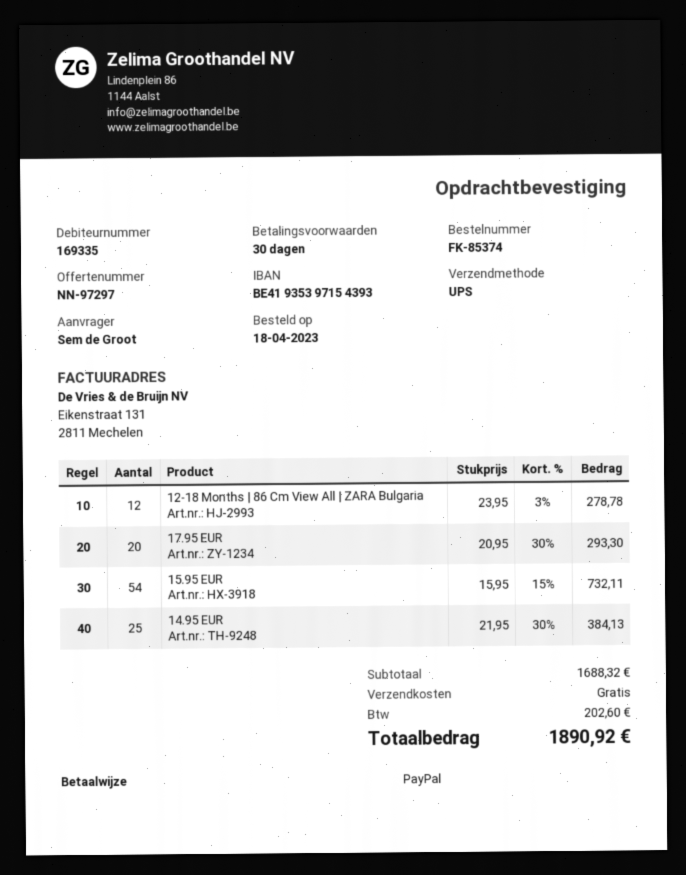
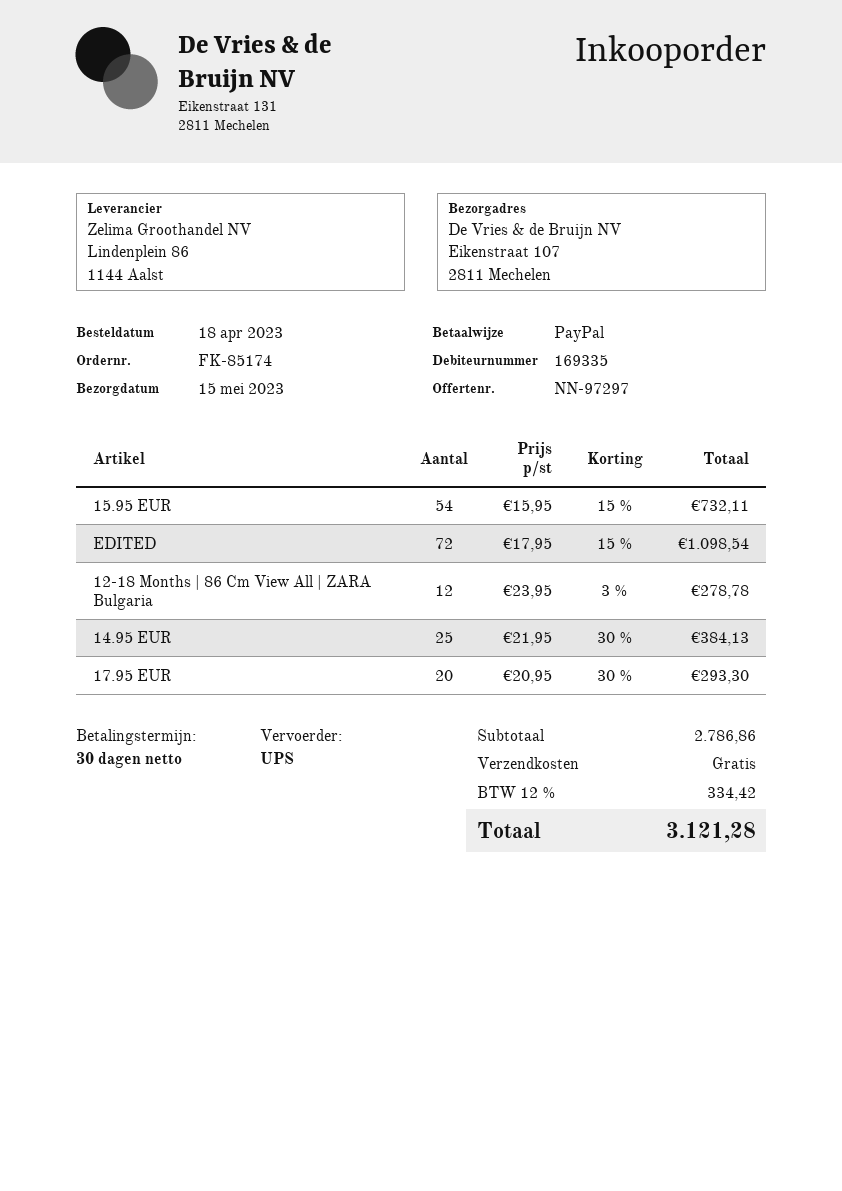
order number: FK-85374 -> FK-85174
EDITED: none -> 72 x 17.95 - 15% = 1098.54
subtotal: 1688.32 -> 2786.86
tax: 202.60 -> 334.42
total: 1890.92 -> 3121.28

